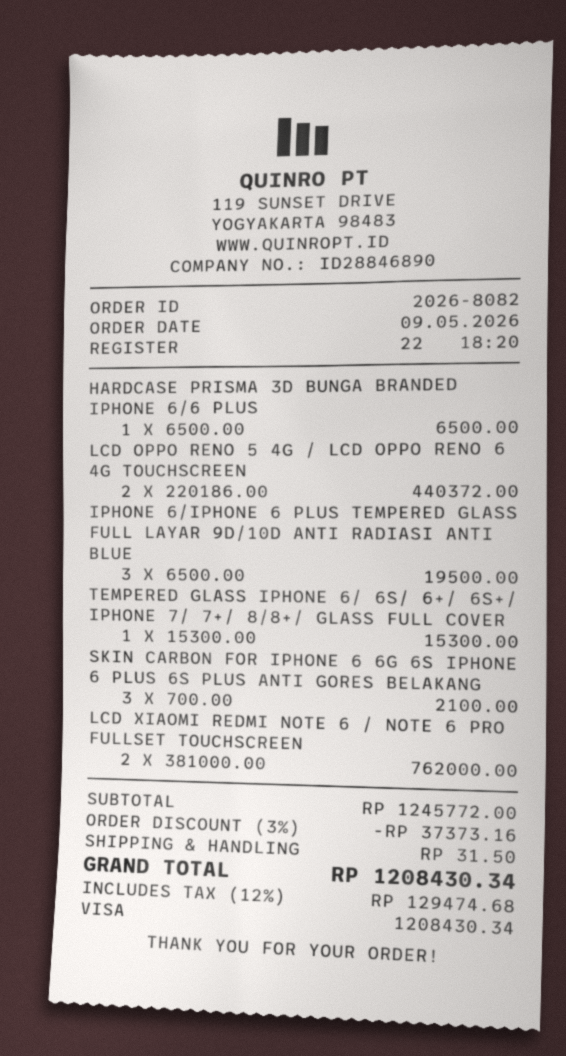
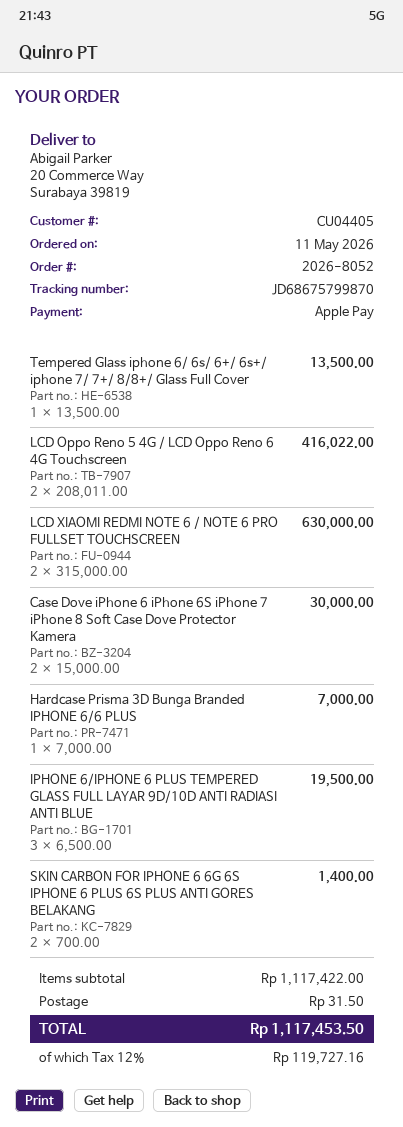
order number: 2026-8082 -> 2026-8052
order date: 2026-05-09 -> 2026-05-11
payment method: Visa -> Apple Pay
HARDCASE PRISMA 3D BUNGA BRANDED IPHONE 6/6 PLUS: 1 x 6500.00 = 6500.00 -> 1 x 7000.00 = 7000.00
LCD OPPO RENO 5 4G / LCD OPPO RENO 6 4G TOUCHSCREEN: 2 x 220186.00 = 440372.00 -> 2 x 208011.00 = 416022.00
TEMPERED GLASS IPHONE 6/ 6S/ 6+/ 6S+/ IPHONE 7/ 7+/ 8/8+/ GLASS FULL COVER: 1 x 15300.00 = 15300.00 -> 1 x 13500.00 = 13500.00
SKIN CARBON FOR IPHONE 6 6G 6S IPHONE 6 PLUS 6S PLUS ANTI GORES BELAKANG: 3 x 700.00 = 2100.00 -> 2 x 700.00 = 1400.00
LCD XIAOMI REDMI NOTE 6 / NOTE 6 PRO FULLSET TOUCHSCREEN: 2 x 381000.00 = 762000.00 -> 2 x 315000.00 = 630000.00
Case Dove iPhone 6 iPhone 6S iPhone 7 iPhone 8 Soft Case Dove Protector Kamera: none -> 2 x 15000.00 = 30000.00
subtotal: 1245772.00 -> 1117422.00
discount: 3% = 37373.16 -> none
tax: 12% = 129474.68 -> 12% = 119727.16
total: 1208430.34 -> 1117453.50

